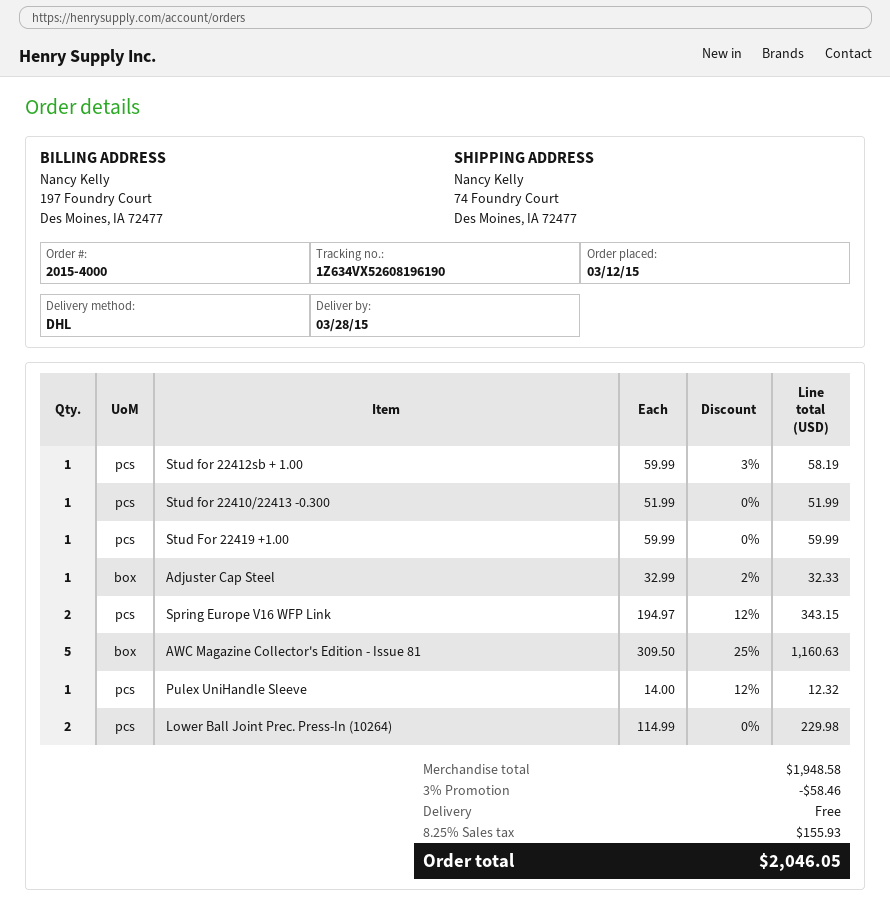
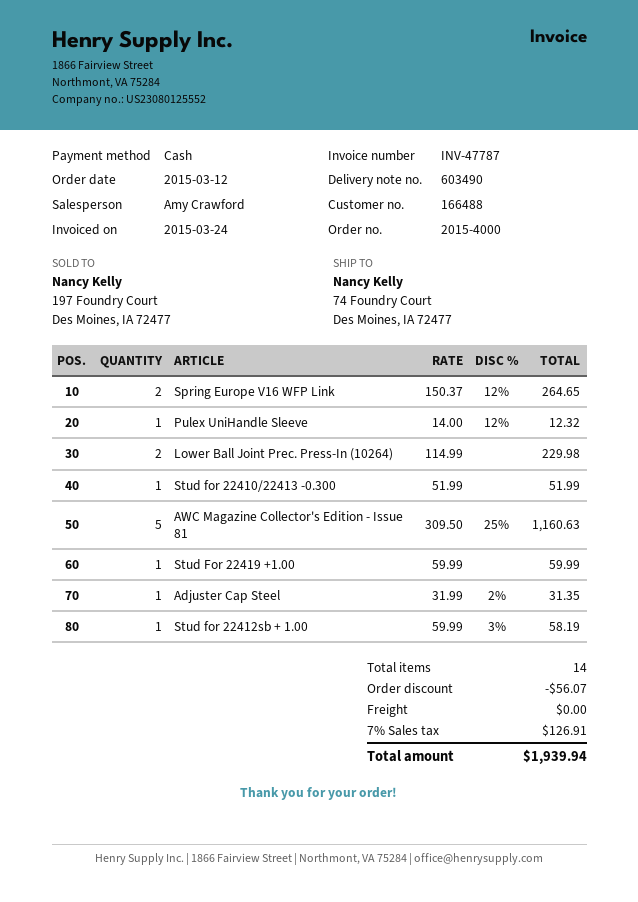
Adjuster Cap Steel: 1 x 32.99 - 2% = 32.33 -> 1 x 31.99 - 2% = 31.35
Spring Europe V16 WFP Link: 2 x 194.97 - 12% = 343.15 -> 2 x 150.37 - 12% = 264.65
discount: 58.46 -> 56.07
tax: 8.25% = 155.93 -> 7% = 126.91
total: 2046.05 -> 1939.94

